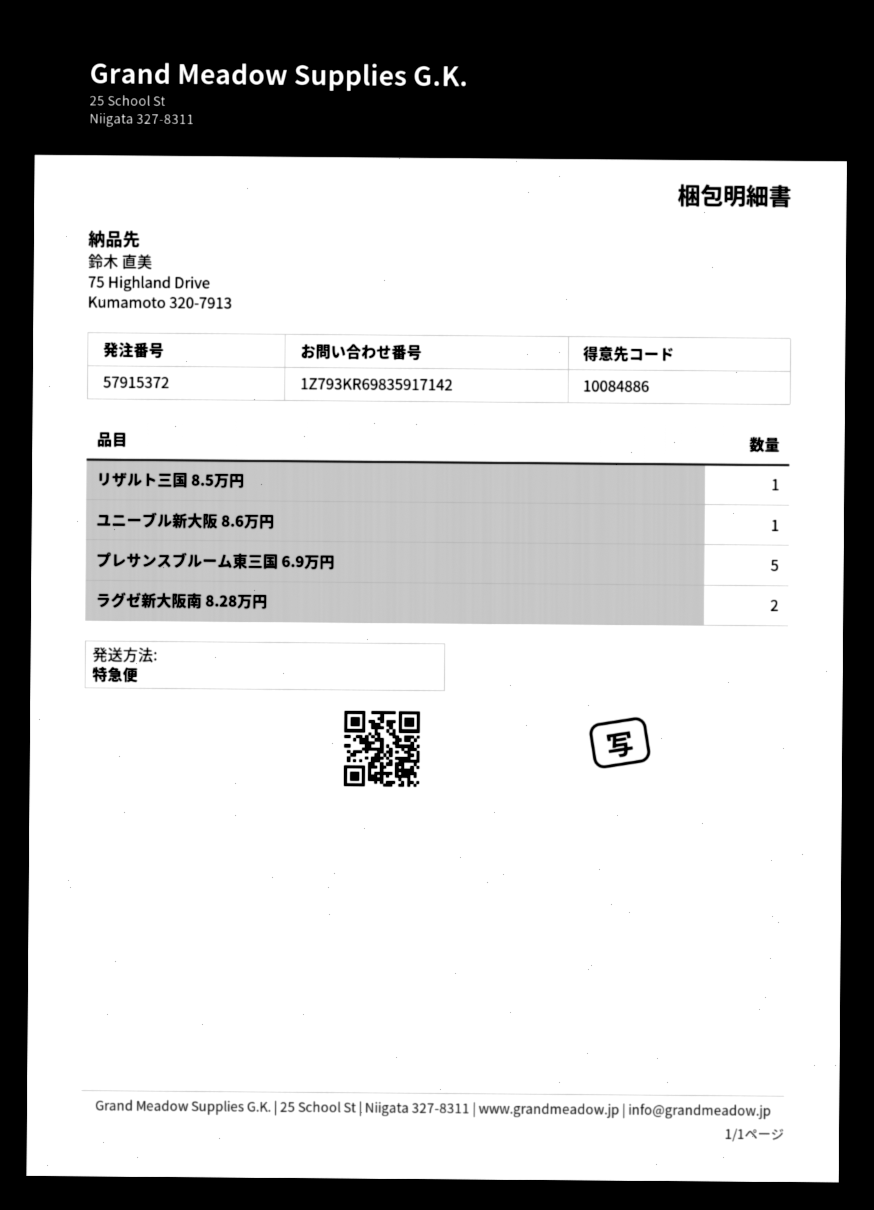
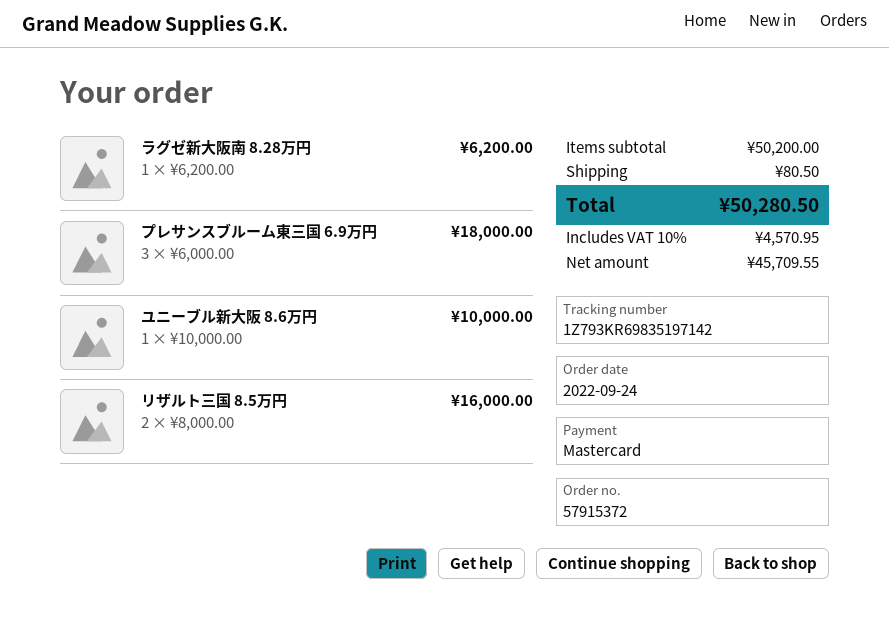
tracking number: 1Z793KR69835917142 -> 1Z793KR69835197142
リザルト三国 8.5万円: 1 -> 2
プレサンスブルーム東三国 6.9万円: 5 -> 3
ラグゼ新大阪南 8.28万円: 2 -> 1

